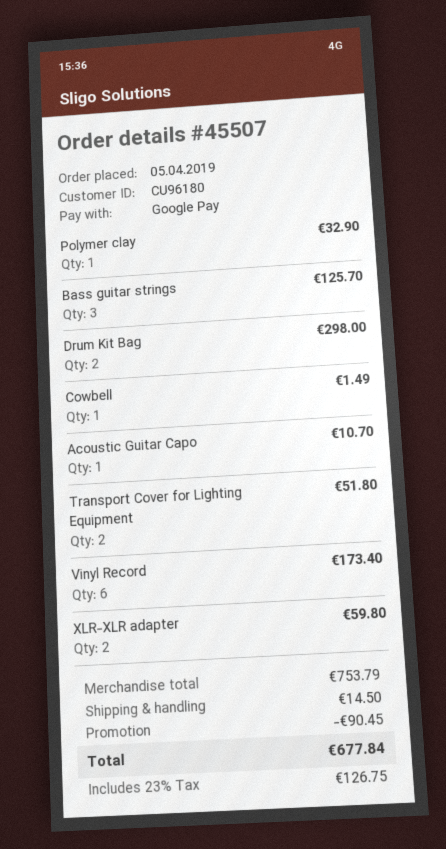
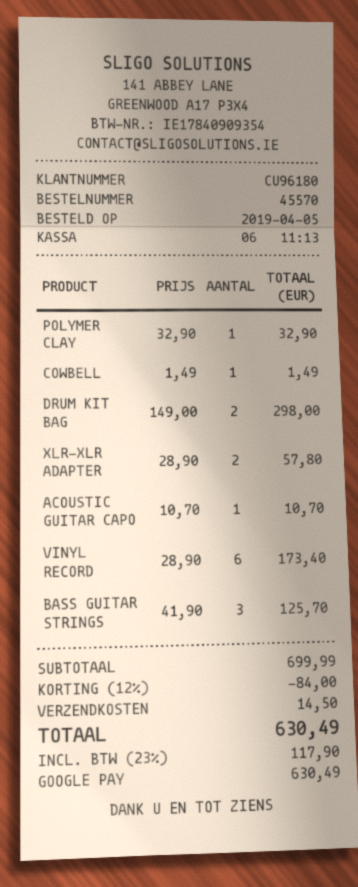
order number: 45507 -> 45570
Transport Cover for Lighting Equipment: 2 for 51.80 -> none
XLR-XLR adapter: 2 for 59.80 -> 2 for 57.80
subtotal: 753.79 -> 699.99
discount: 90.45 -> 84.00
tax: 23% = 126.75 -> 23% = 117.90
total: 677.84 -> 630.49

